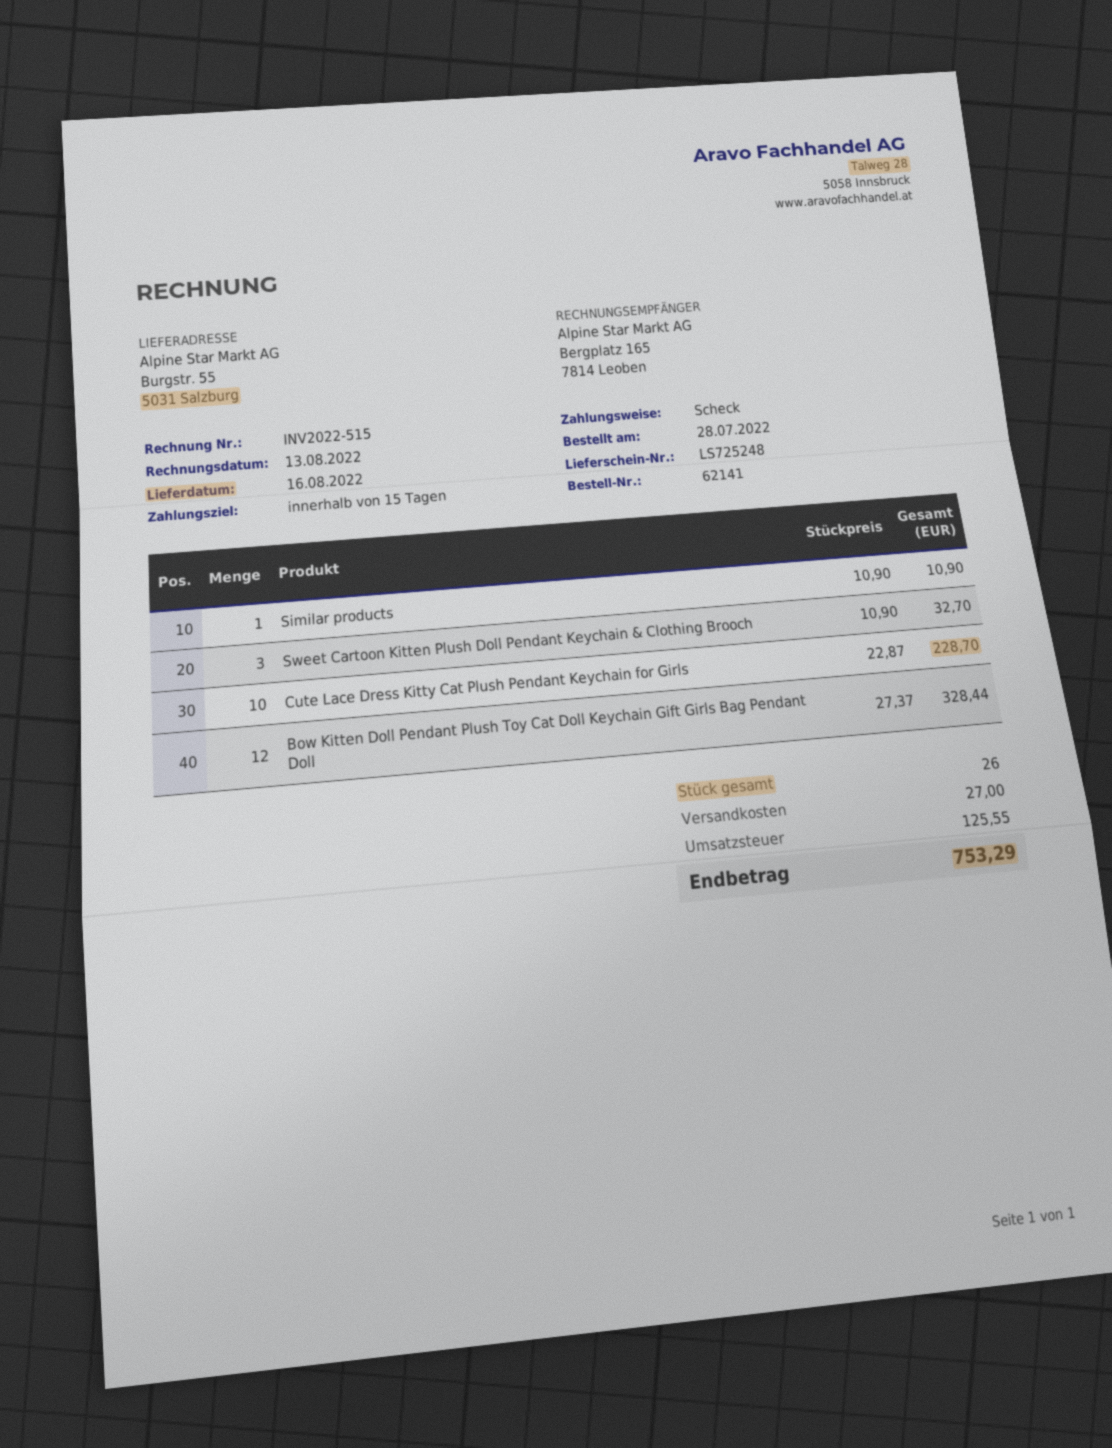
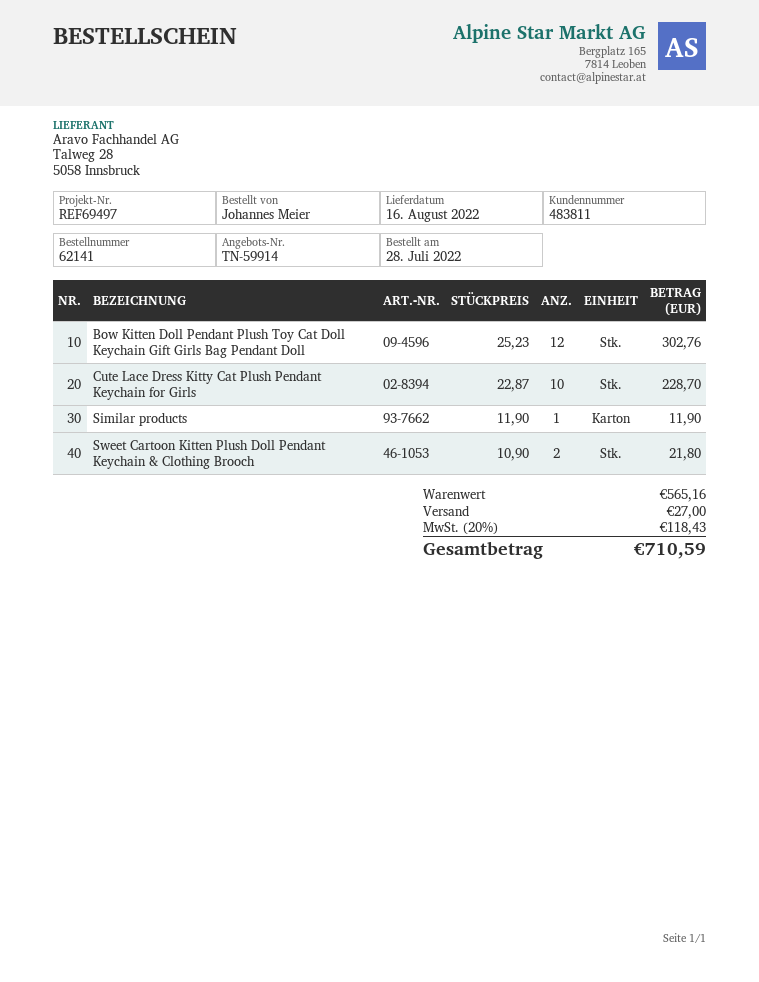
Similar products: 1 x 10.90 = 10.90 -> 1 x 11.90 = 11.90
Sweet Cartoon Kitten Plush Doll Pendant Keychain & Clothing Brooch: 3 x 10.90 = 32.70 -> 2 x 10.90 = 21.80
Bow Kitten Doll Pendant Plush Toy Cat Doll Keychain Gift Girls Bag Pendant Doll: 12 x 27.37 = 328.44 -> 12 x 25.23 = 302.76
tax: 125.55 -> 118.43
total: 753.29 -> 710.59

